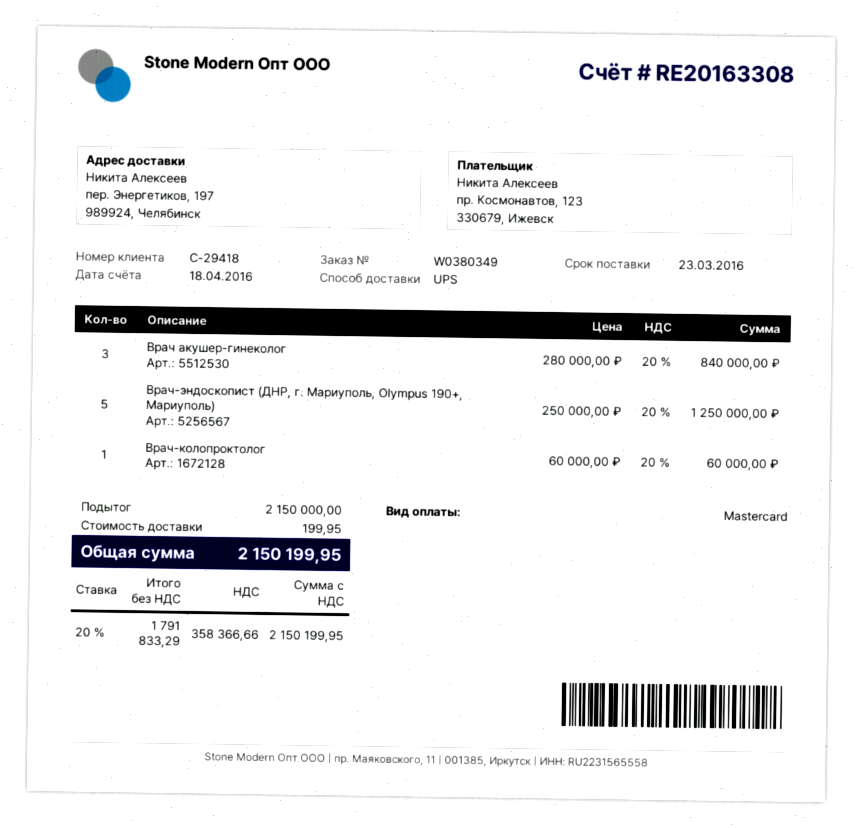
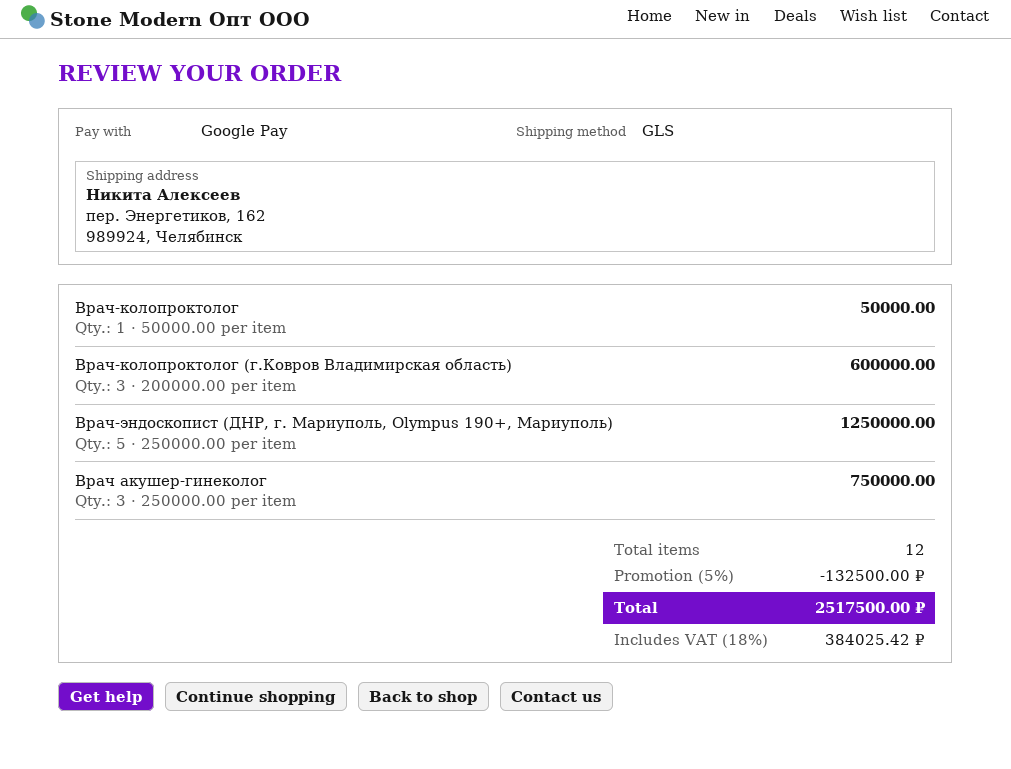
payment method: Mastercard -> Google Pay
shipping method: UPS -> GLS
ship to: пер. Энергетиков, 197, 989924, Челябинск -> пер. Энергетиков, 162, 989924, Челябинск
Врач акушер-гинеколог: 3 x 280000.00 = 840000.00 -> 3 x 250000.00 = 750000.00
Врач-колопроктолог: 1 x 60000.00 = 60000.00 -> 1 x 50000.00 = 50000.00
Врач-колопроктолог (г.Ковров Владимирская область): none -> 3 x 200000.00 = 600000.00
discount: none -> 5% = 132500.00
shipping: 199.95 -> none
tax: 20% = 358366.66 -> 18% = 384025.42
total: 2150199.95 -> 2517500.00

